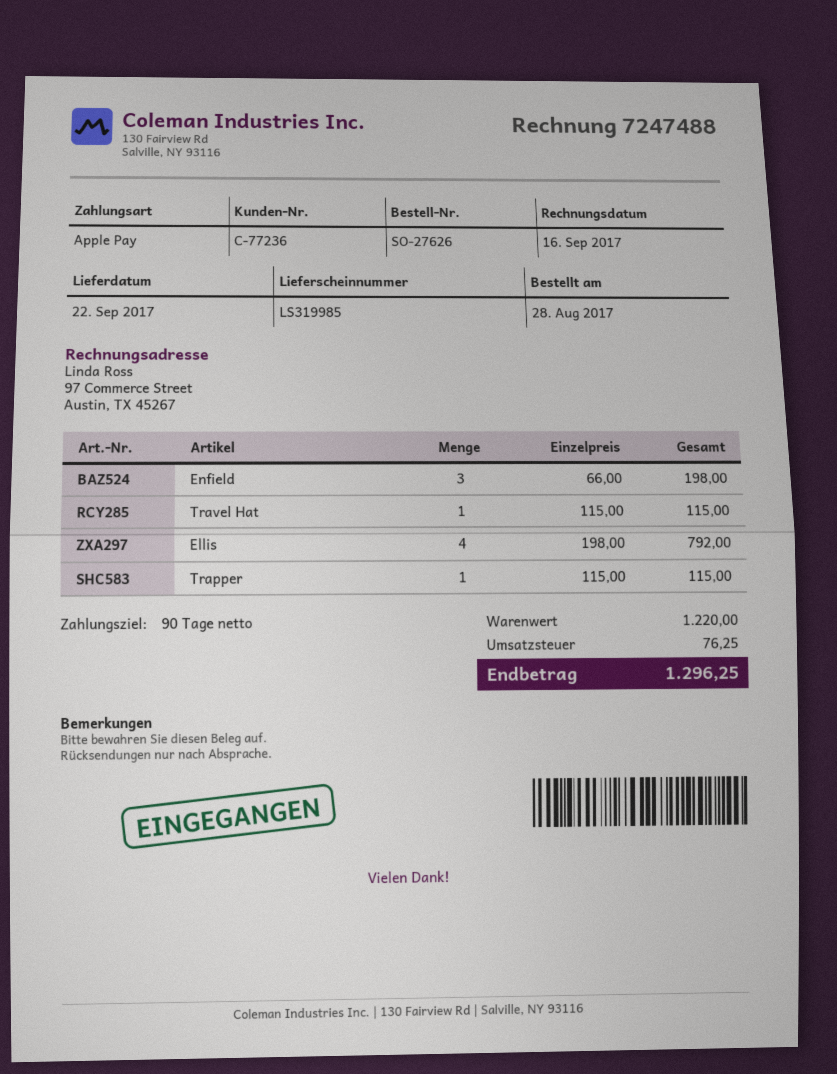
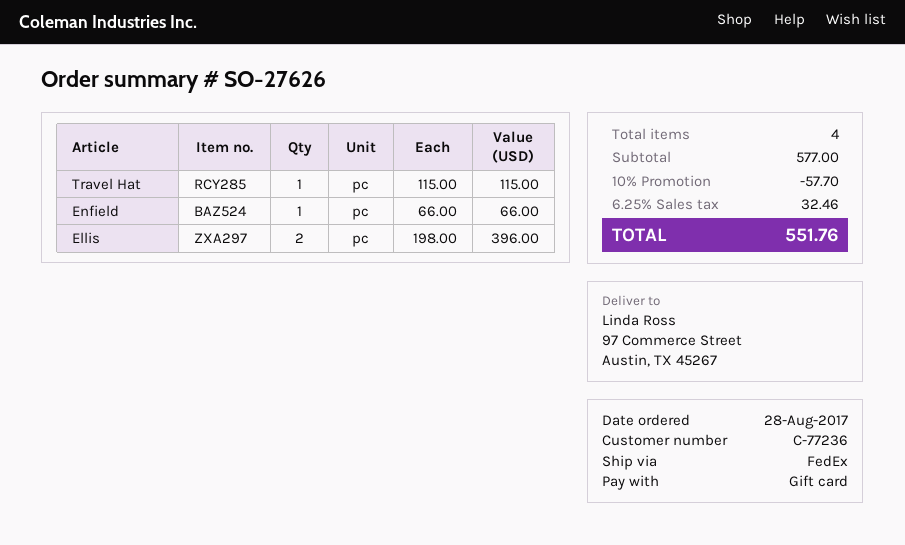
payment method: Apple Pay -> gift card
Enfield: 3 x 66.00 = 198.00 -> 1 x 66.00 = 66.00
Ellis: 4 x 198.00 = 792.00 -> 2 x 198.00 = 396.00
Trapper: 1 x 115.00 = 115.00 -> none
subtotal: 1220.00 -> 577.00
discount: none -> 10% = 57.70
tax: 76.25 -> 32.46
total: 1296.25 -> 551.76

